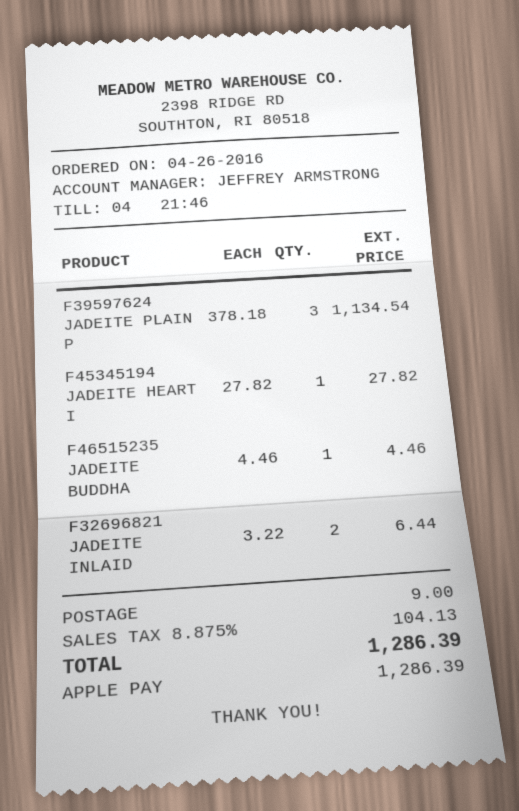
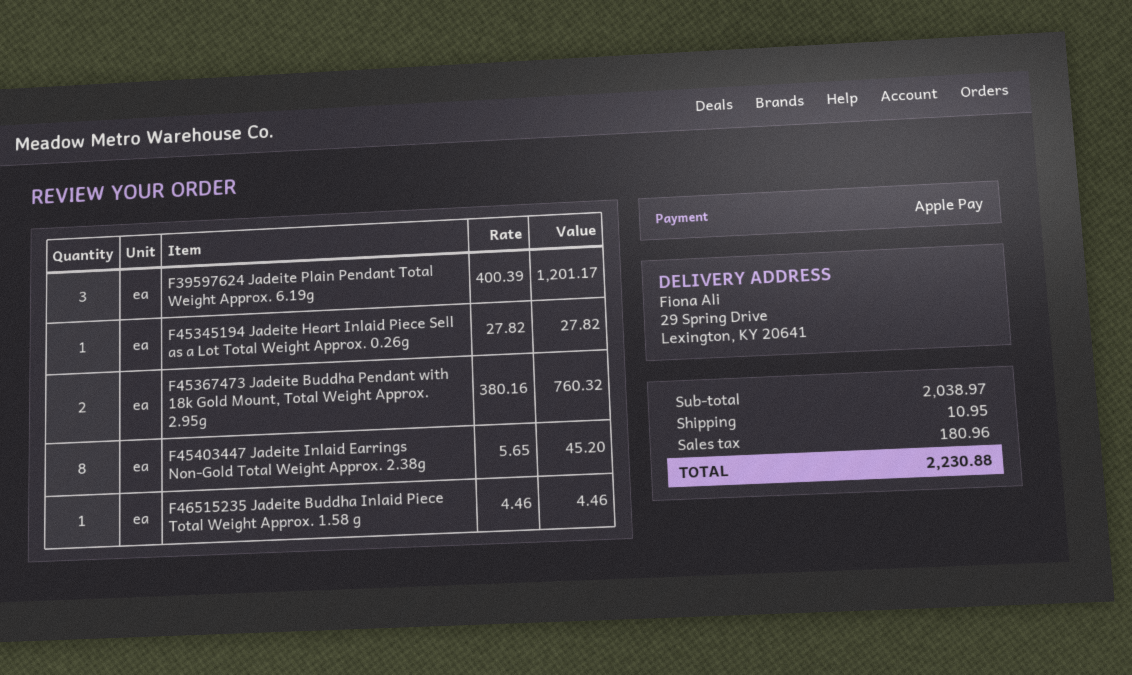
F39597624 JADEITE PLAIN P: 3 x 378.18 = 1134.54 -> 3 x 400.39 = 1201.17
F32696821 JADEITE INLAID: 2 x 3.22 = 6.44 -> none
F45367473 Jadeite Buddha Pendant with 18k Gold Mount, Total Weight Approx. 2.95g: none -> 2 x 380.16 = 760.32
F45403447 Jadeite Inlaid Earrings Non-Gold Total Weight Approx. 2.38g: none -> 8 x 5.65 = 45.20
shipping: 9.00 -> 10.95
tax: 104.13 -> 180.96
total: 1286.39 -> 2230.88

